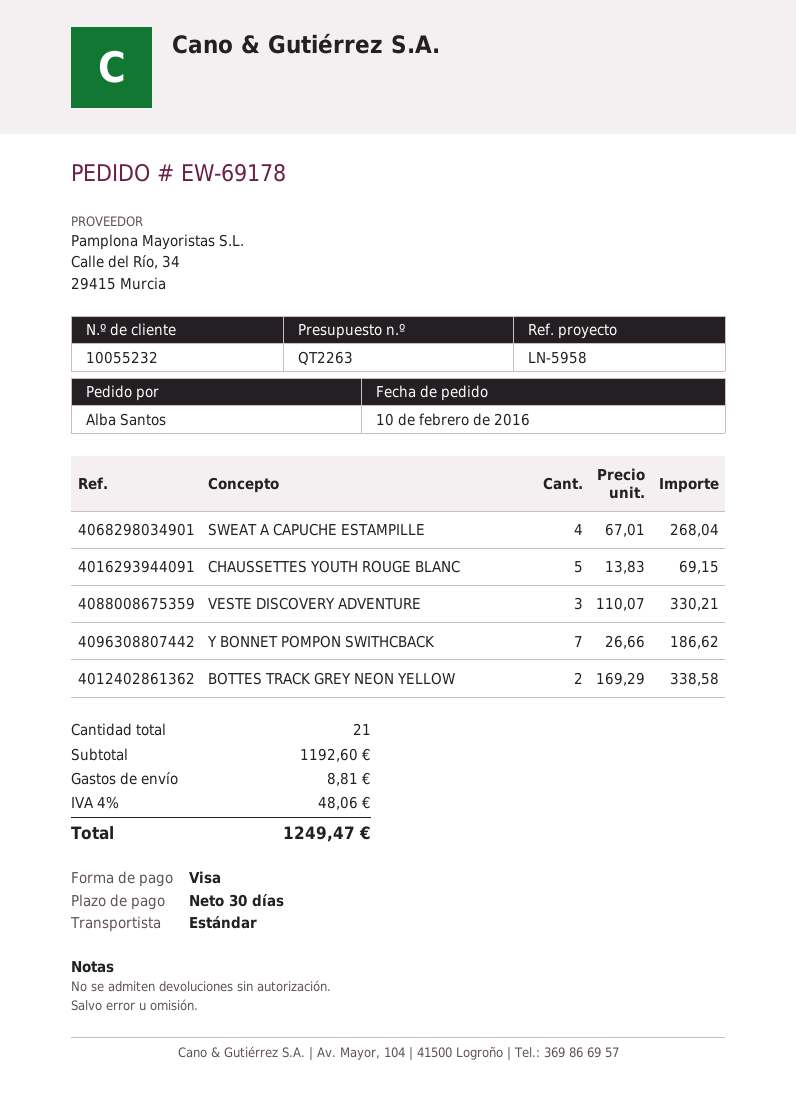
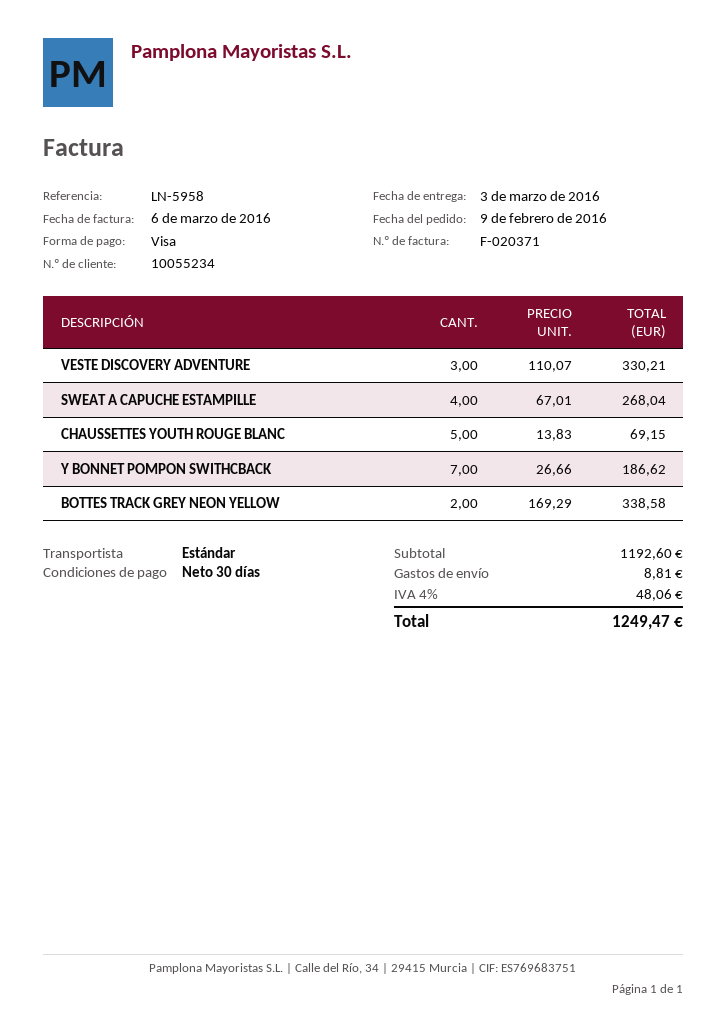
order date: 2016-02-10 -> 2016-02-09
customer number: 10055232 -> 10055234

